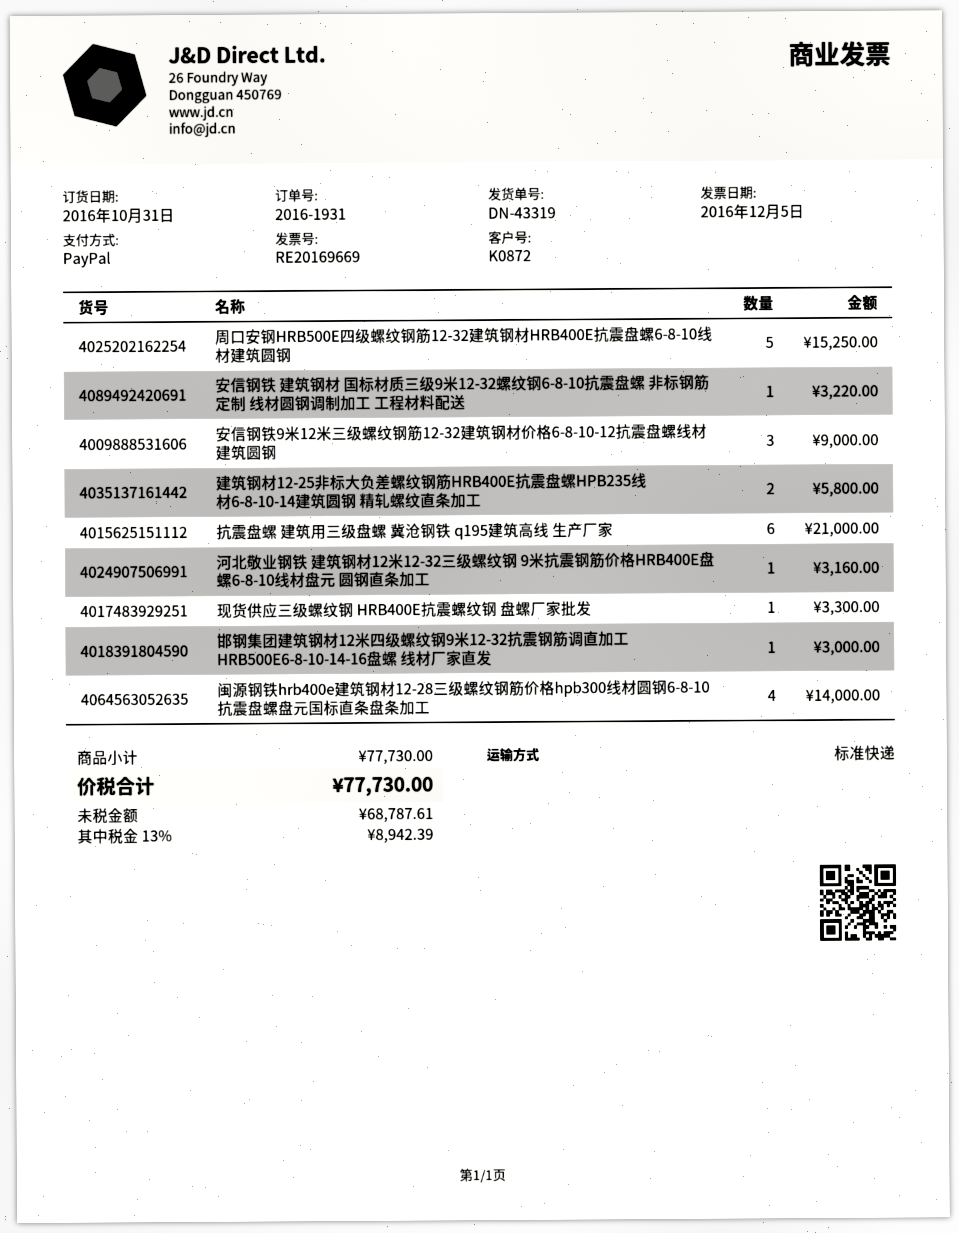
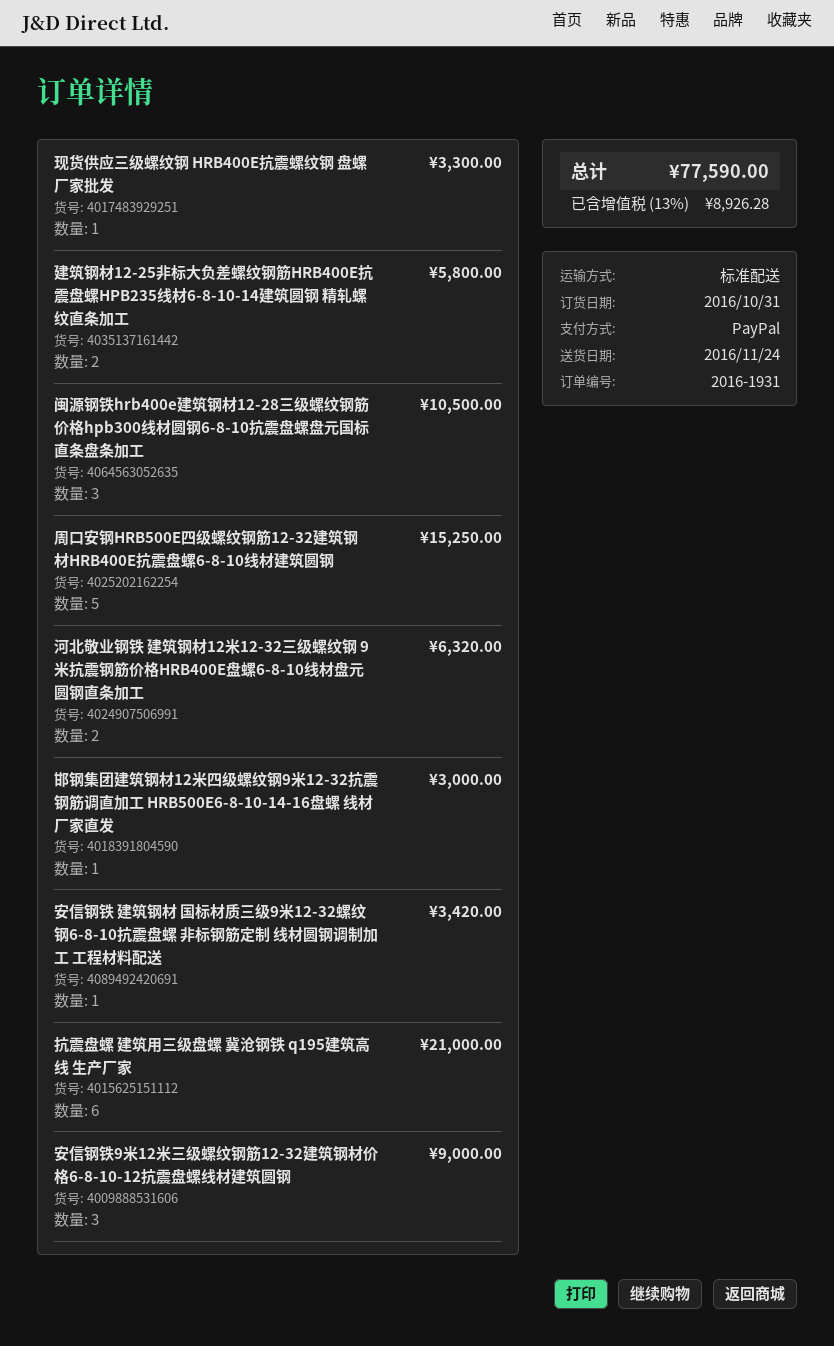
安信钢铁 建筑钢材 国标材质三级9米12-32螺纹钢6-8-10抗震盘螺 非标钢筋定制 线材圆钢调制加工 工程材料配送: 1 for 3220.00 -> 1 for 3420.00
河北敬业钢铁 建筑钢材12米12-32三级螺纹钢 9米抗震钢筋价格HRB400E盘螺6-8-10线材盘元 圆钢直条加工: 1 for 3160.00 -> 2 for 6320.00
闽源钢铁hrb400e建筑钢材12-28三级螺纹钢筋价格hpb300线材圆钢6-8-10抗震盘螺盘元国标直条盘条加工: 4 for 14000.00 -> 3 for 10500.00
tax: 13% = 8942.39 -> 13% = 8926.28
total: 77730.00 -> 77590.00

